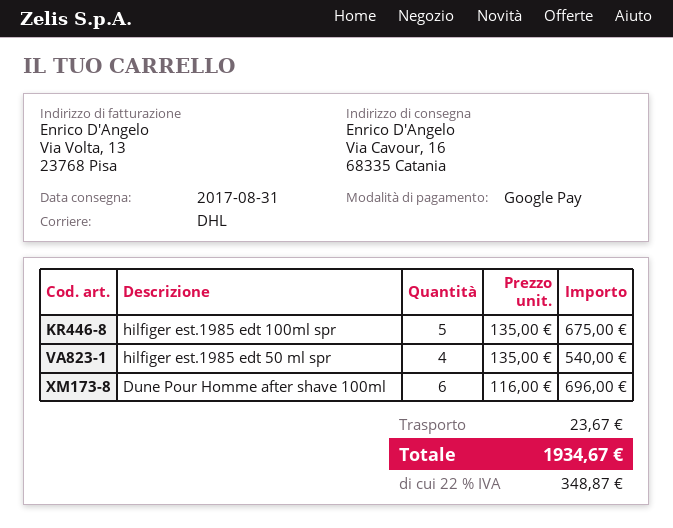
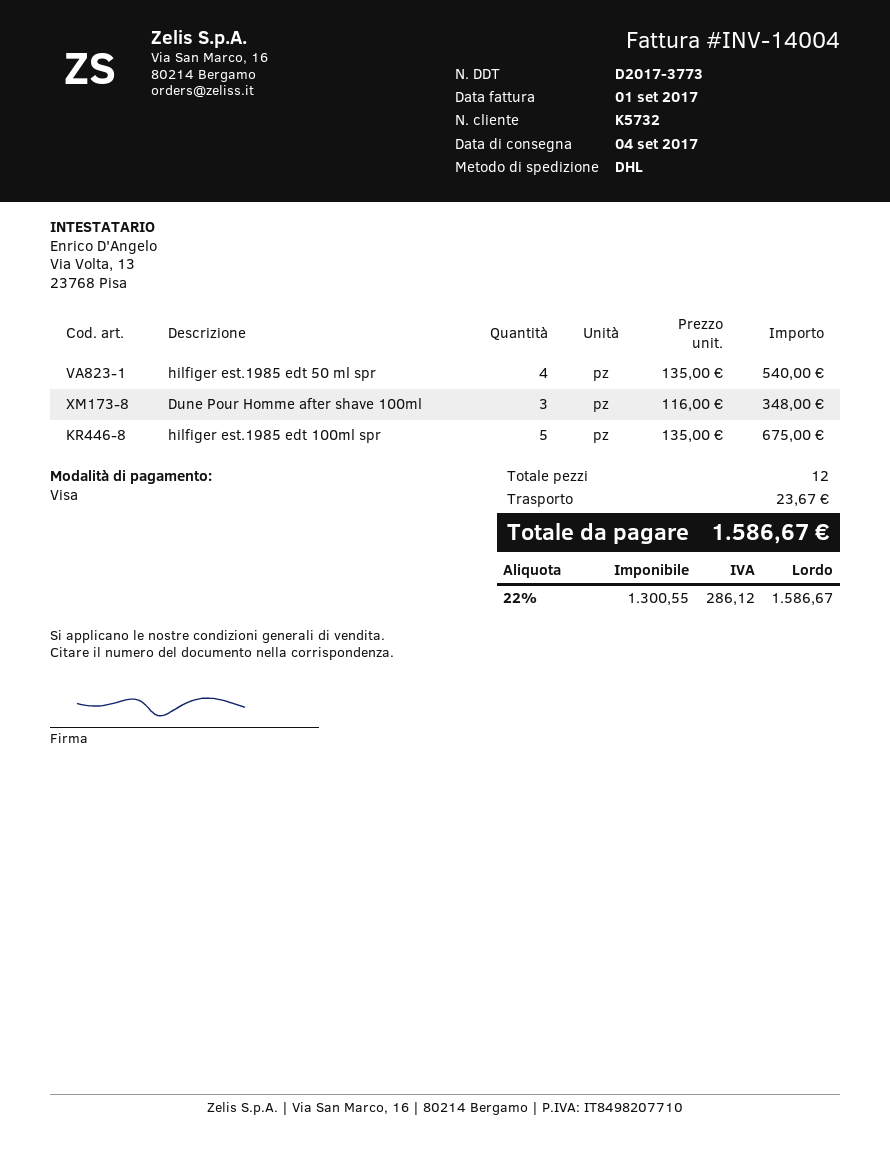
delivery date: 2017-08-31 -> 2017-09-04
payment method: Google Pay -> Visa
Dune Pour Homme after shave 100ml: 6 x 116.00 = 696.00 -> 3 x 116.00 = 348.00
tax: 22% = 348.87 -> 22% = 286.12
total: 1934.67 -> 1586.67

